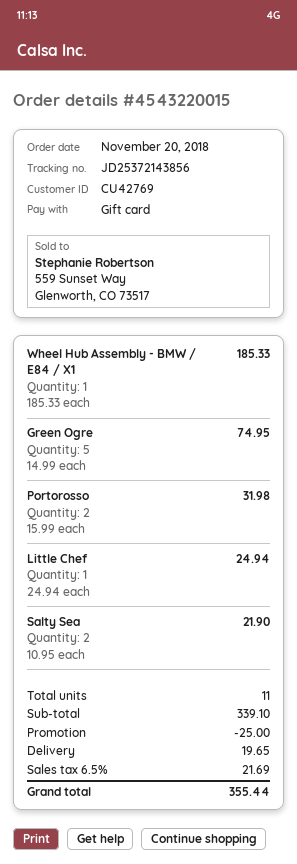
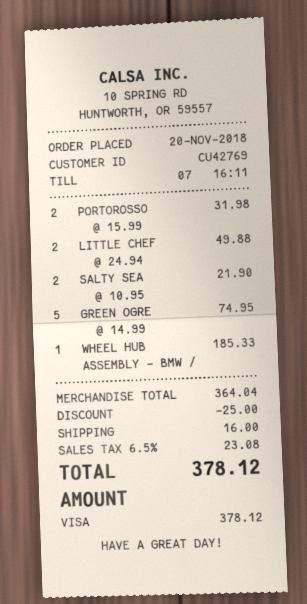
payment method: gift card -> Visa
Little Chef: 1 x 24.94 = 24.94 -> 2 x 24.94 = 49.88
subtotal: 339.10 -> 364.04
shipping: 19.65 -> 16.00
tax: 6.5% = 21.69 -> 6.5% = 23.08
total: 355.44 -> 378.12

